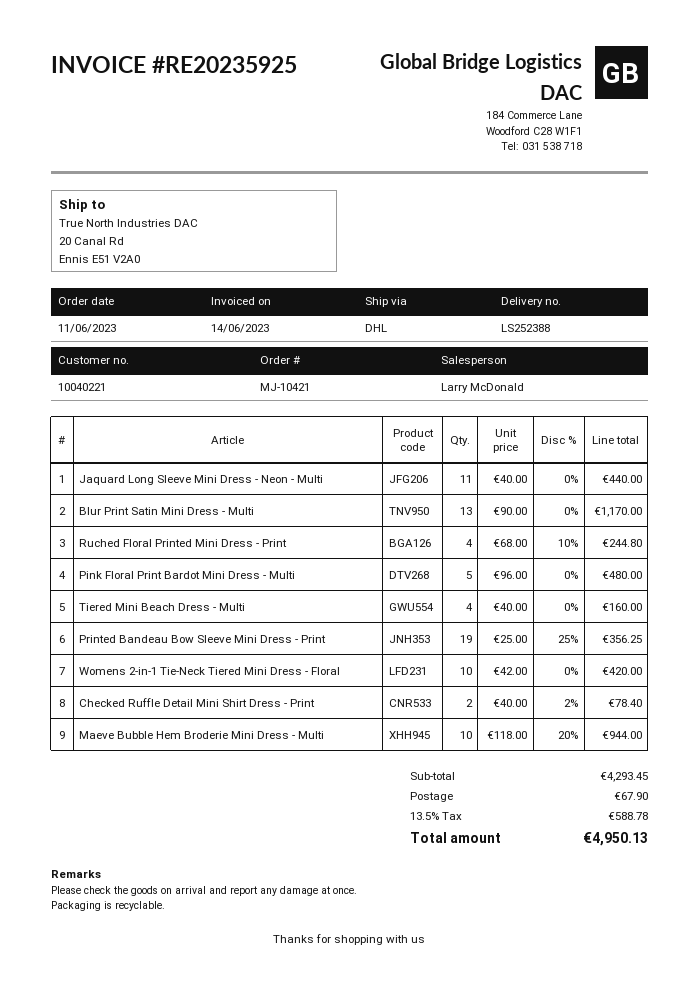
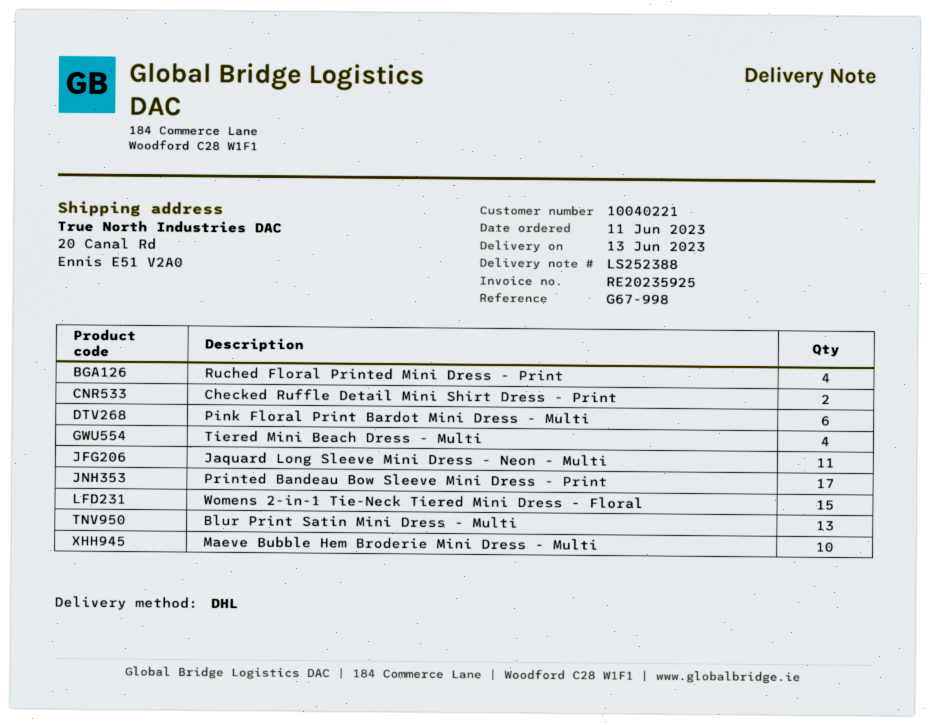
Pink Floral Print Bardot Mini Dress - Multi: 5 -> 6
Printed Bandeau Bow Sleeve Mini Dress - Print: 19 -> 17
Womens 2-in-1 Tie-Neck Tiered Mini Dress - Floral: 10 -> 15

